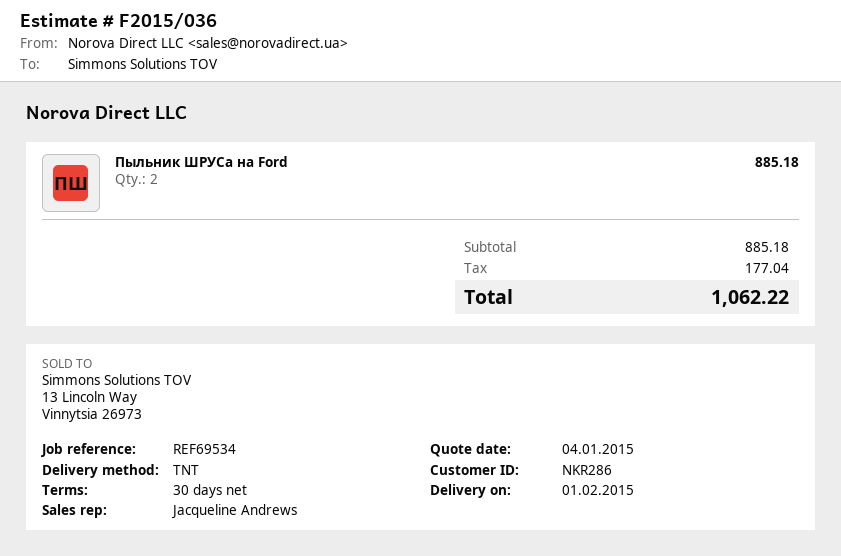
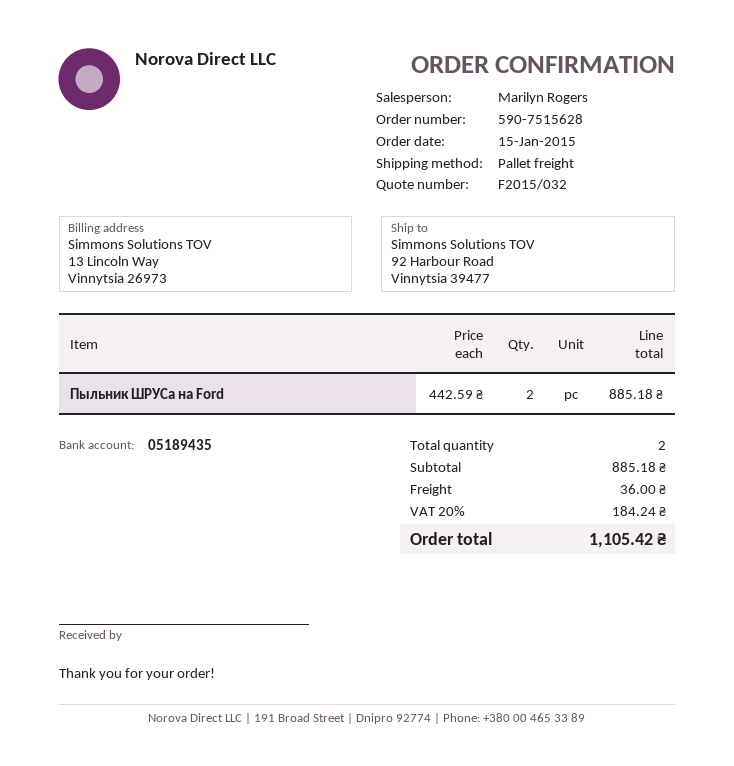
quote number: F2015/036 -> F2015/032
sales rep: Jacqueline Andrews -> Marilyn Rogers
shipping method: TNT -> pallet freight
shipping: none -> 36.00
tax: 177.04 -> 184.24
total: 1062.22 -> 1105.42

